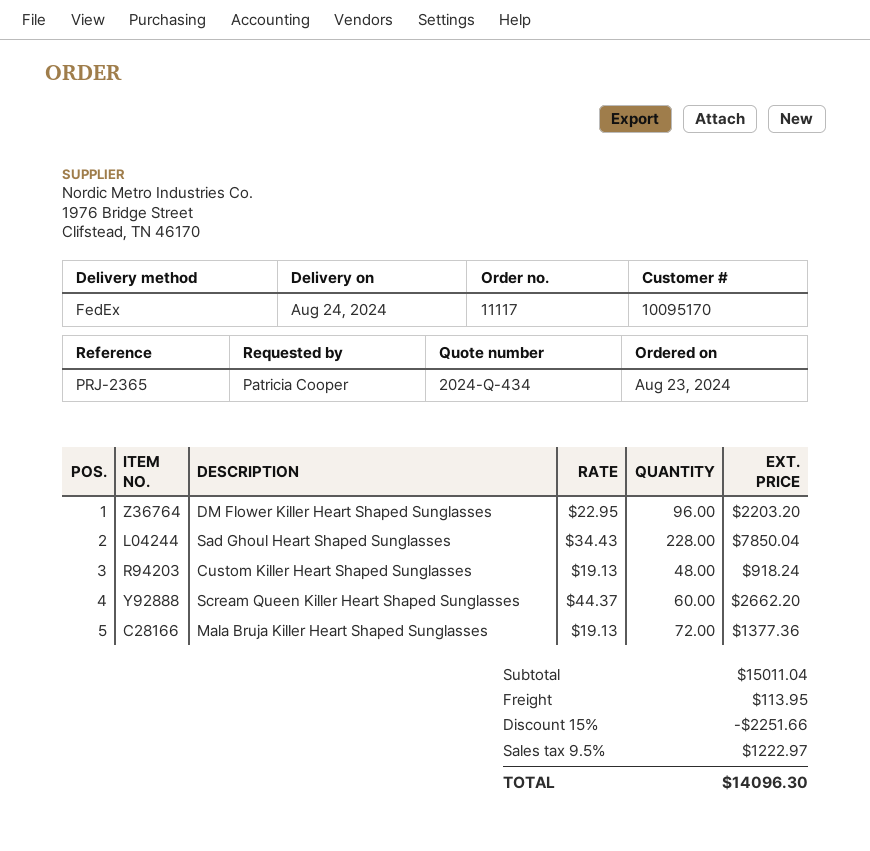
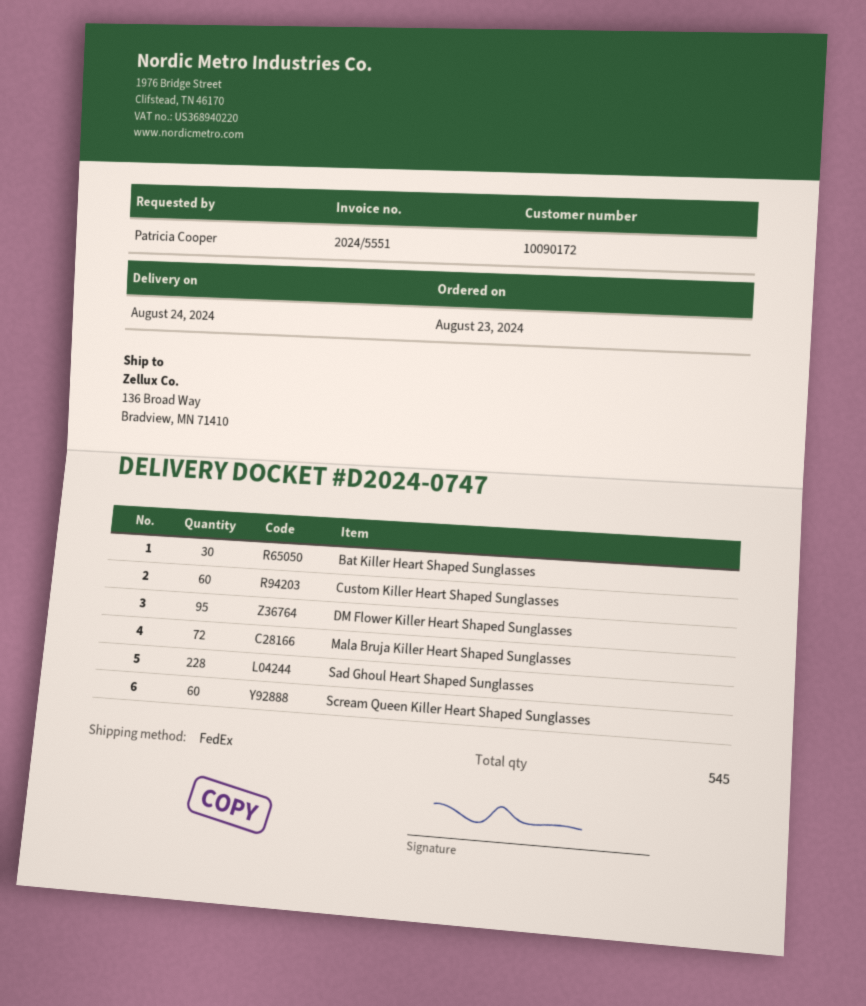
customer number: 10095170 -> 10090172
DM Flower Killer Heart Shaped Sunglasses: 96 -> 95
Custom Killer Heart Shaped Sunglasses: 48 -> 60
Bat Killer Heart Shaped Sunglasses: none -> 30

